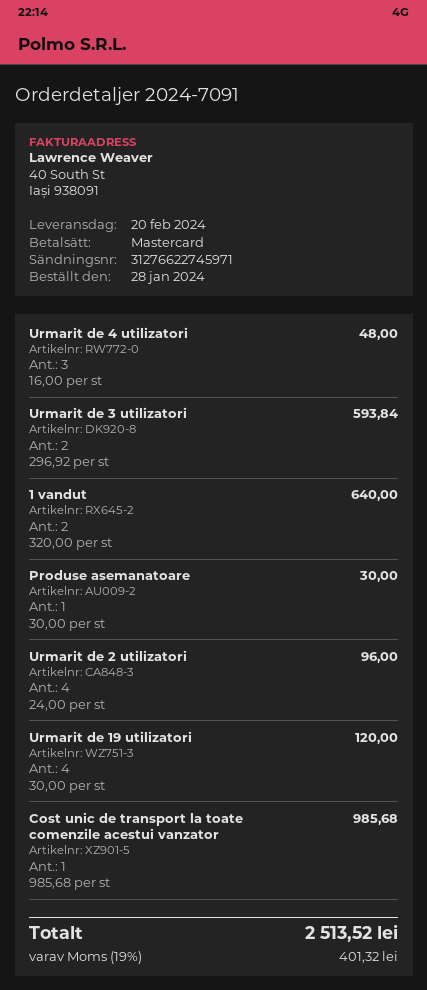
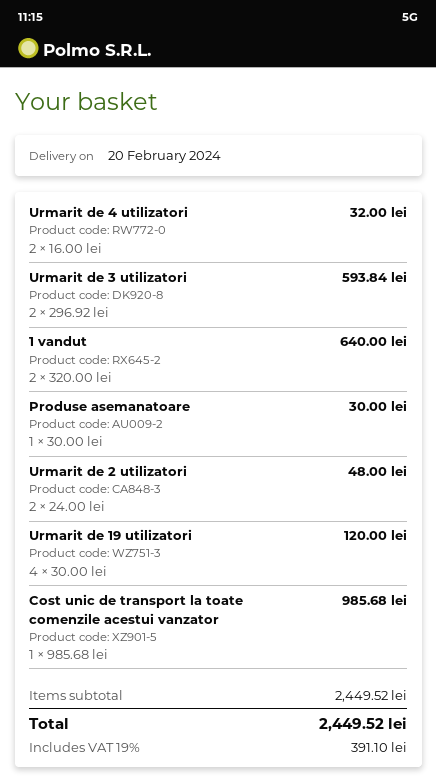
Urmarit de 4 utilizatori: 3 x 16.00 = 48.00 -> 2 x 16.00 = 32.00
Urmarit de 2 utilizatori: 4 x 24.00 = 96.00 -> 2 x 24.00 = 48.00
tax: 19% = 401.32 -> 19% = 391.10
total: 2513.52 -> 2449.52

